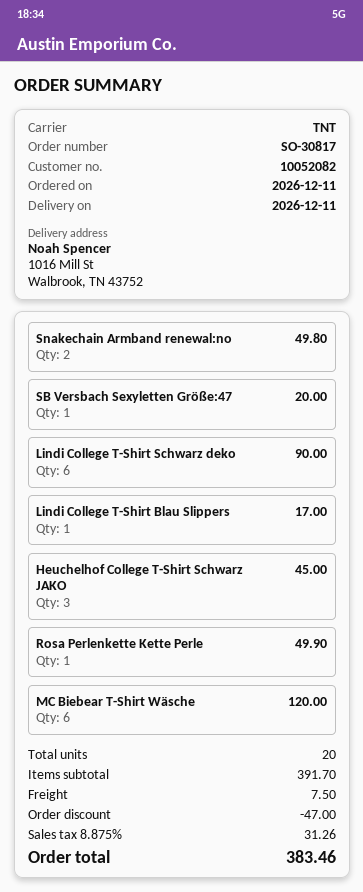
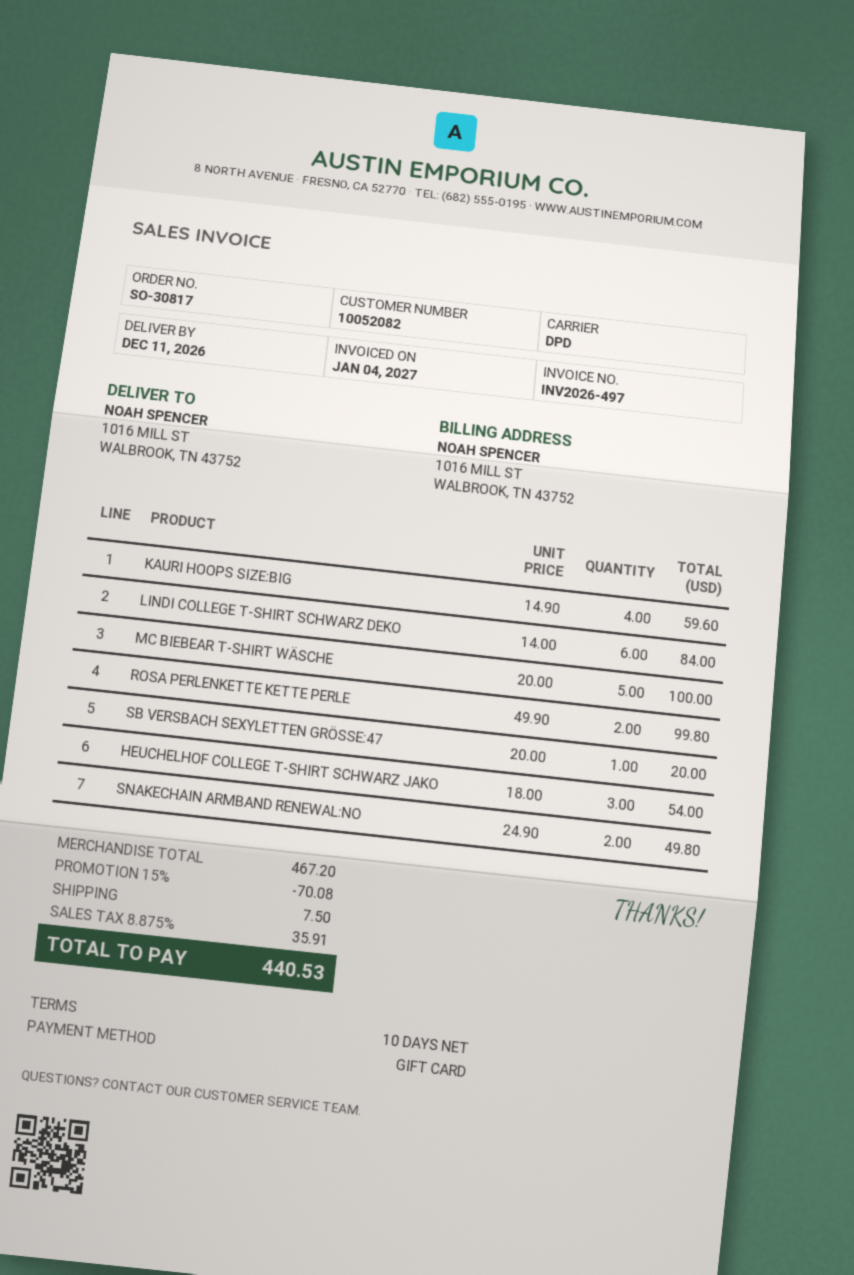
shipping method: TNT -> DPD
Lindi College T-Shirt Schwarz deko: 6 for 90.00 -> 6 for 84.00
Lindi College T-Shirt Blau Slippers: 1 for 17.00 -> none
Heuchelhof College T-Shirt Schwarz JAKO: 3 for 45.00 -> 3 for 54.00
Rosa Perlenkette Kette Perle: 1 for 49.90 -> 2 for 99.80
MC Biebear T-Shirt Wäsche: 6 for 120.00 -> 5 for 100.00
KAURI HOOPS SIZE:BIG: none -> 4 for 59.60
subtotal: 391.70 -> 467.20
discount: 47.00 -> 70.08
tax: 8.875% = 31.26 -> 8.875% = 35.91
total: 383.46 -> 440.53

